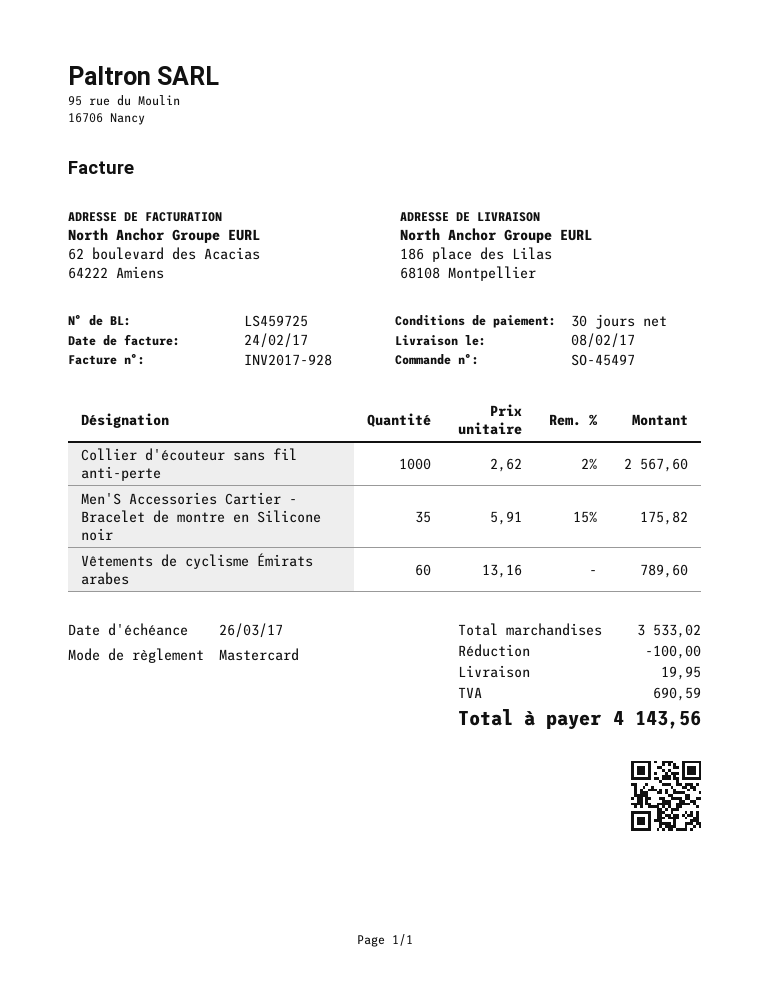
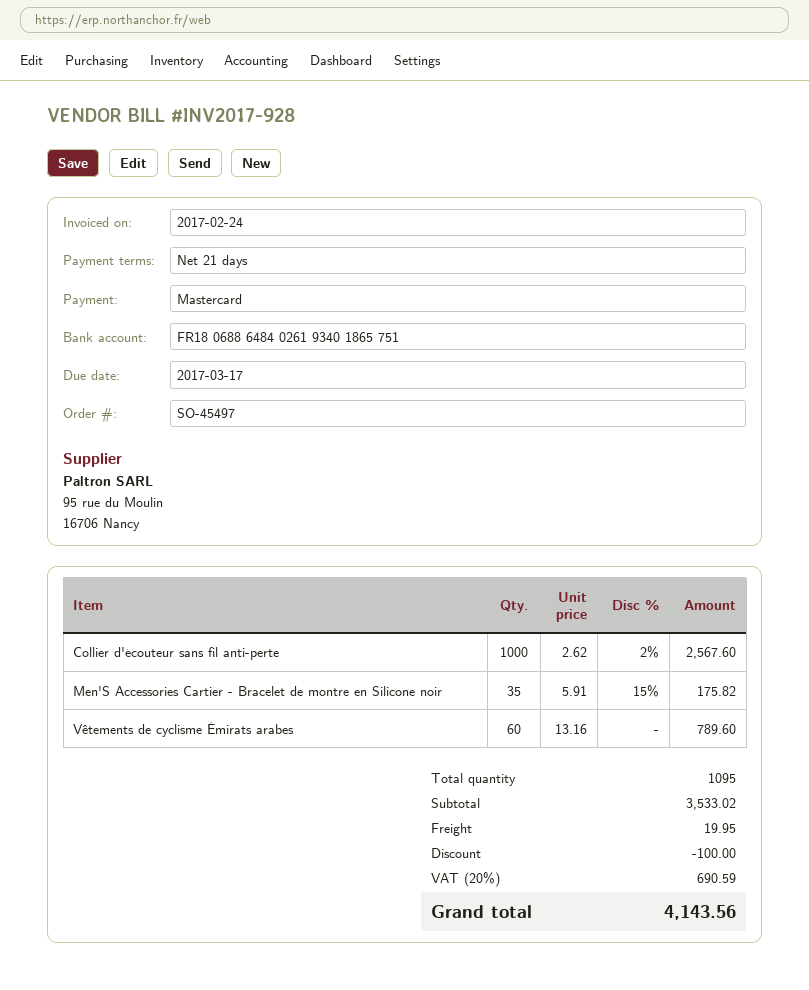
payment terms: 30 days -> 21 days
due date: 2017-03-26 -> 2017-03-17

